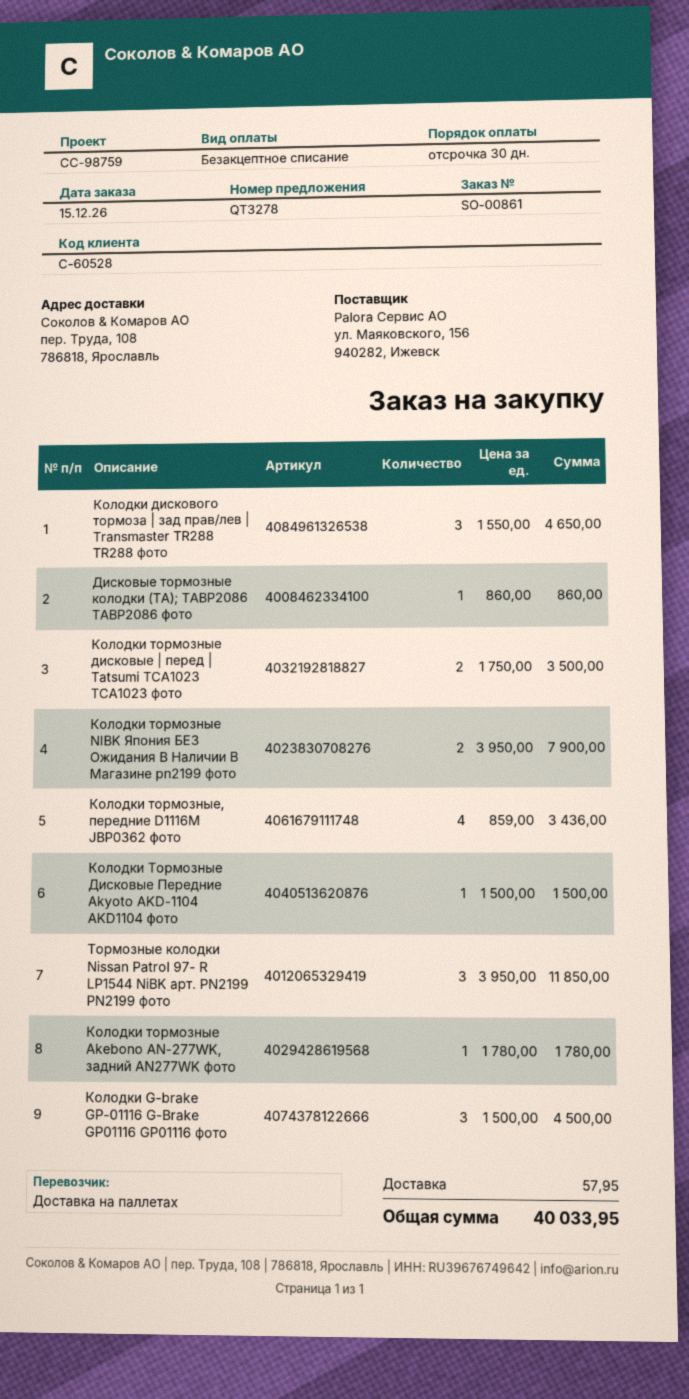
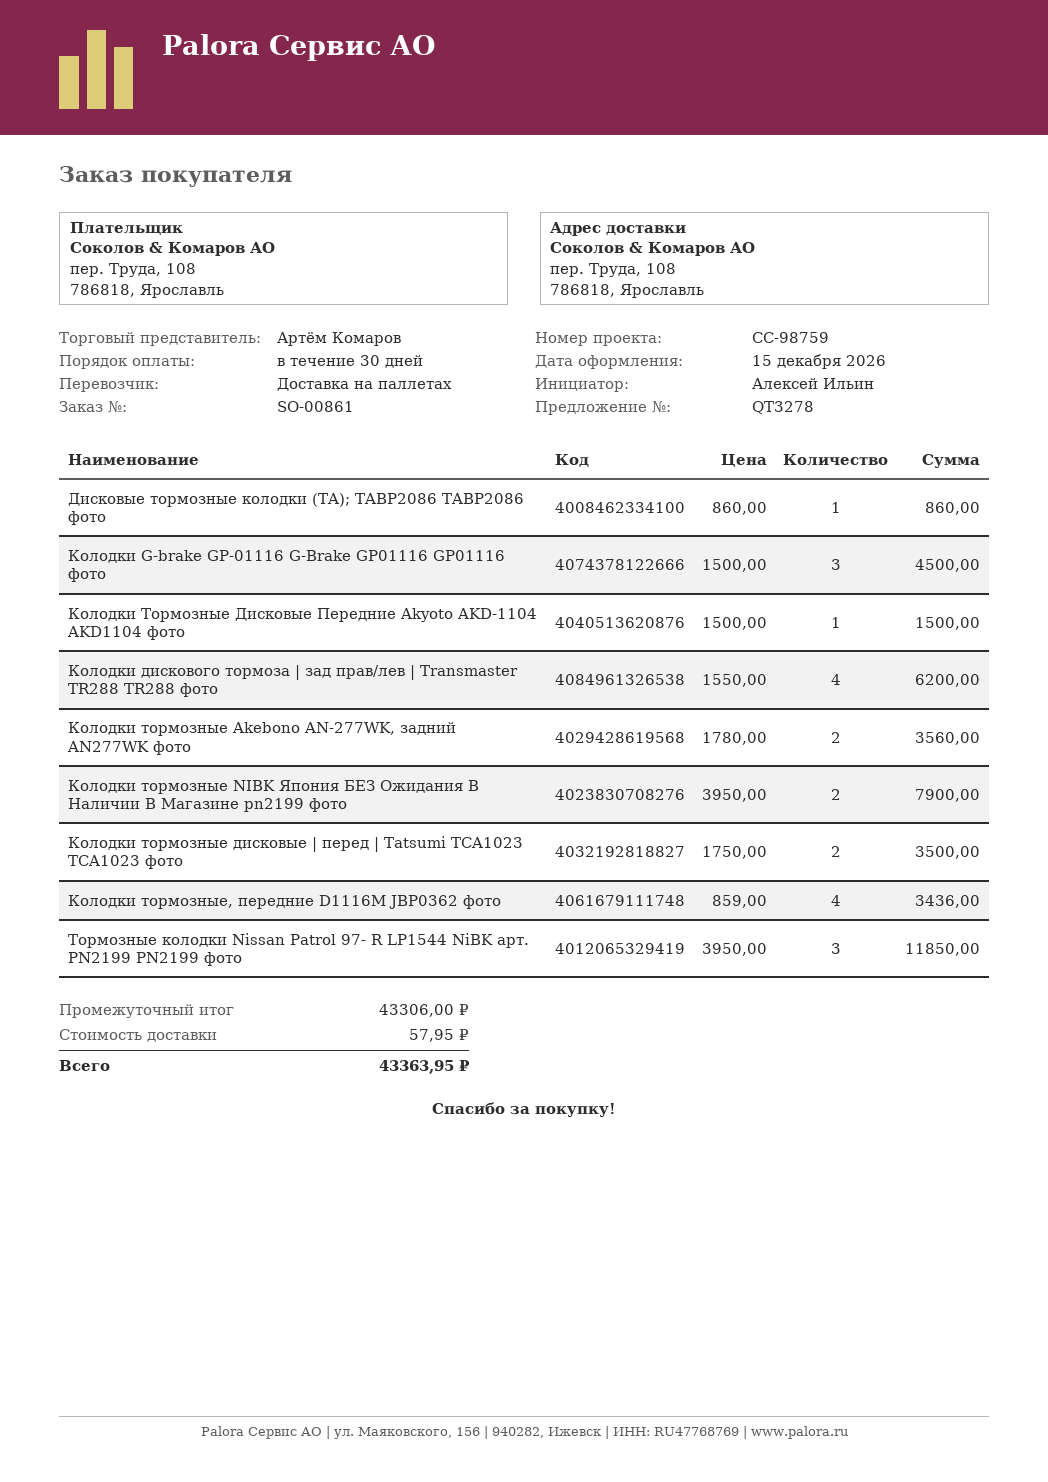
Колодки дискового тормоза | зад прав/лев | Transmaster TR288 TR288 фото: 3 x 1550.00 = 4650.00 -> 4 x 1550.00 = 6200.00
Колодки тормозные Akebono AN-277WK, задний AN277WK фото: 1 x 1780.00 = 1780.00 -> 2 x 1780.00 = 3560.00
total: 40033.95 -> 43363.95

